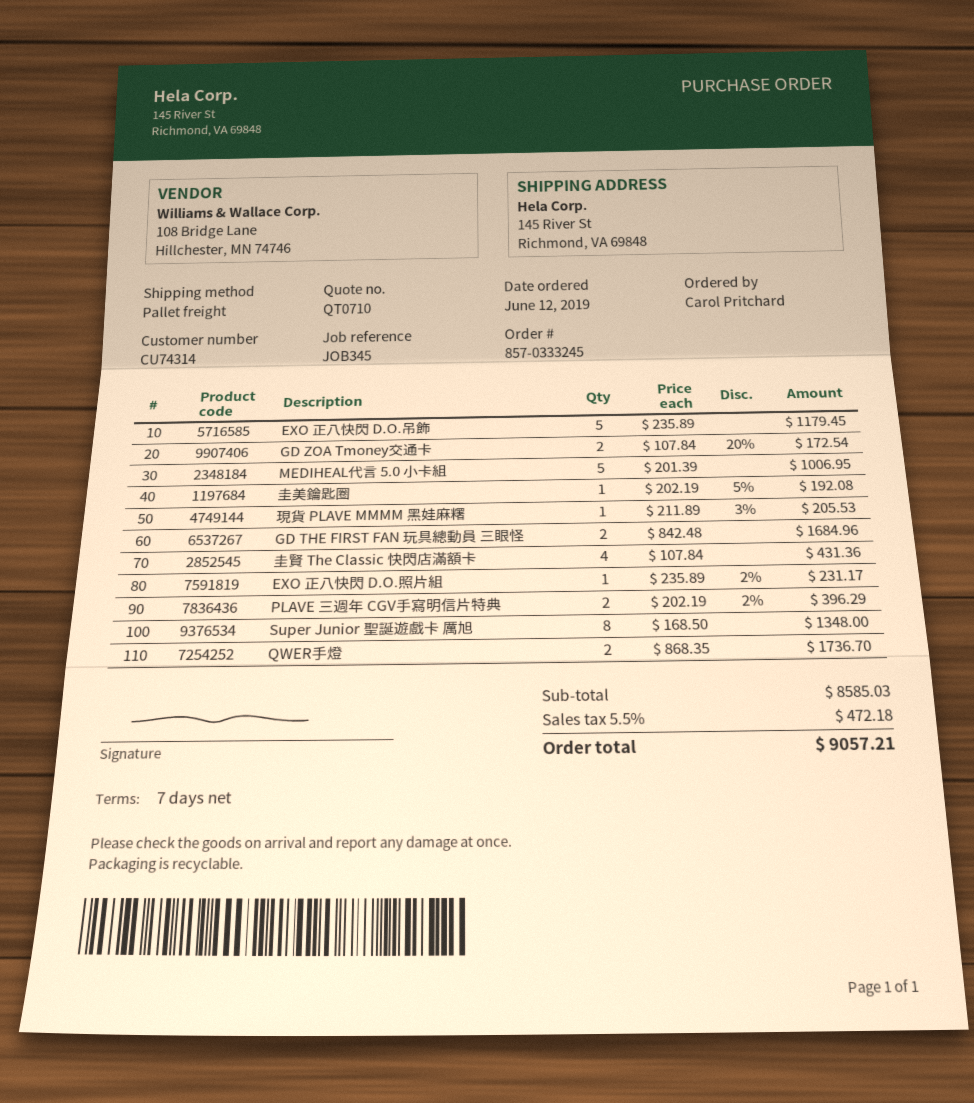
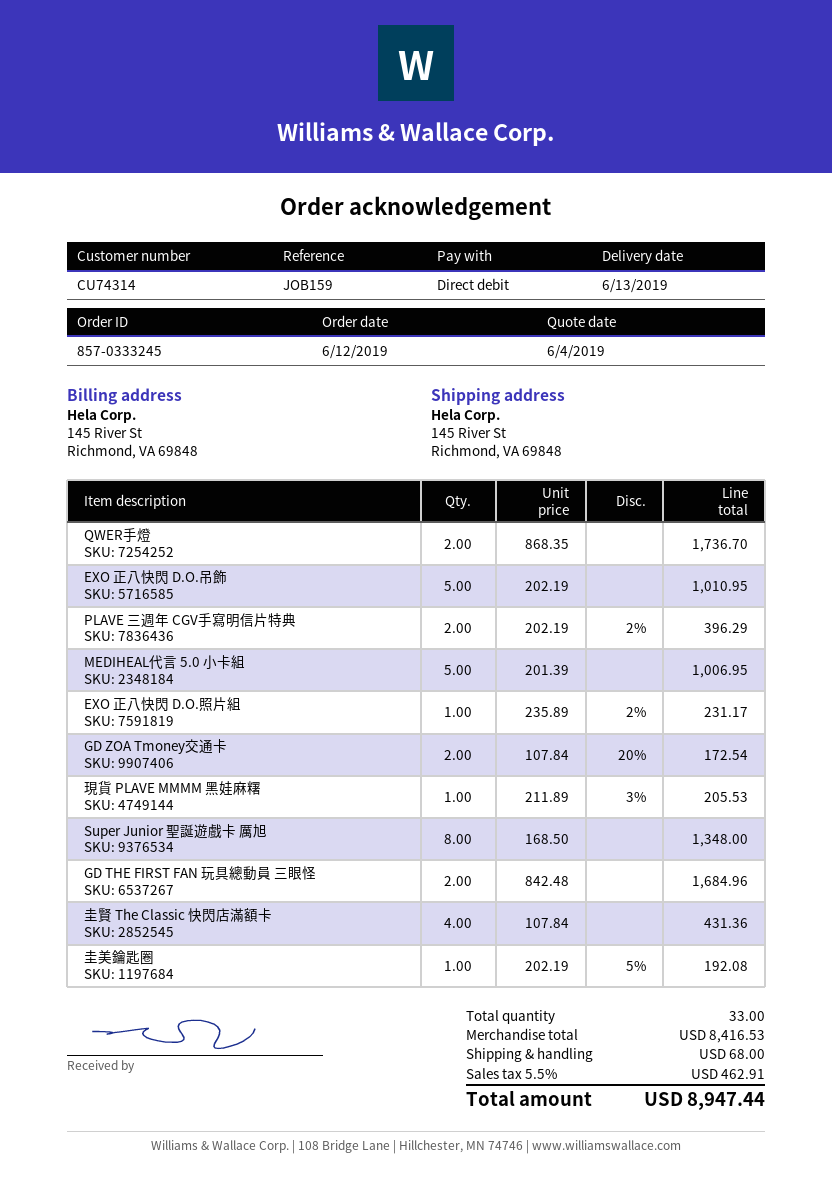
reference: JOB345 -> JOB159
EXO 正八快閃 D.O.吊飾: 5 x 235.89 = 1179.45 -> 5 x 202.19 = 1010.95
subtotal: 8585.03 -> 8416.53
shipping: none -> 68.00
tax: 5.5% = 472.18 -> 5.5% = 462.91
total: 9057.21 -> 8947.44

